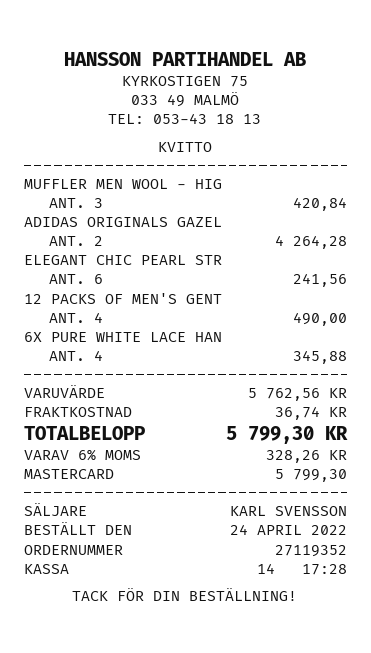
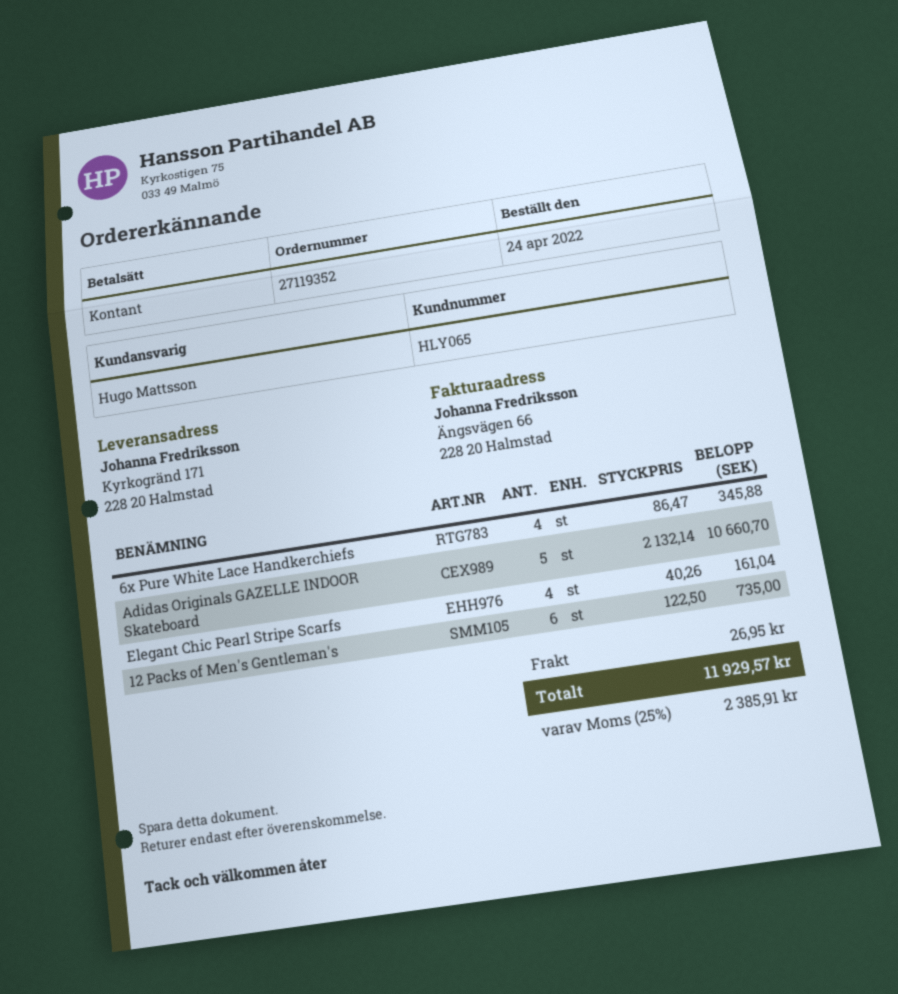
sales rep: KARL SVENSSON -> Hugo Mattsson
payment method: Mastercard -> cash
MUFFLER MEN WOOL - HIG: 3 for 420.84 -> none
ADIDAS ORIGINALS GAZEL: 2 for 4264.28 -> 5 for 10660.70
ELEGANT CHIC PEARL STR: 6 for 241.56 -> 4 for 161.04
12 PACKS OF MEN'S GENT: 4 for 490.00 -> 6 for 735.00
shipping: 36.74 -> 26.95
tax: 6% = 328.26 -> 25% = 2385.91
total: 5799.30 -> 11929.57

